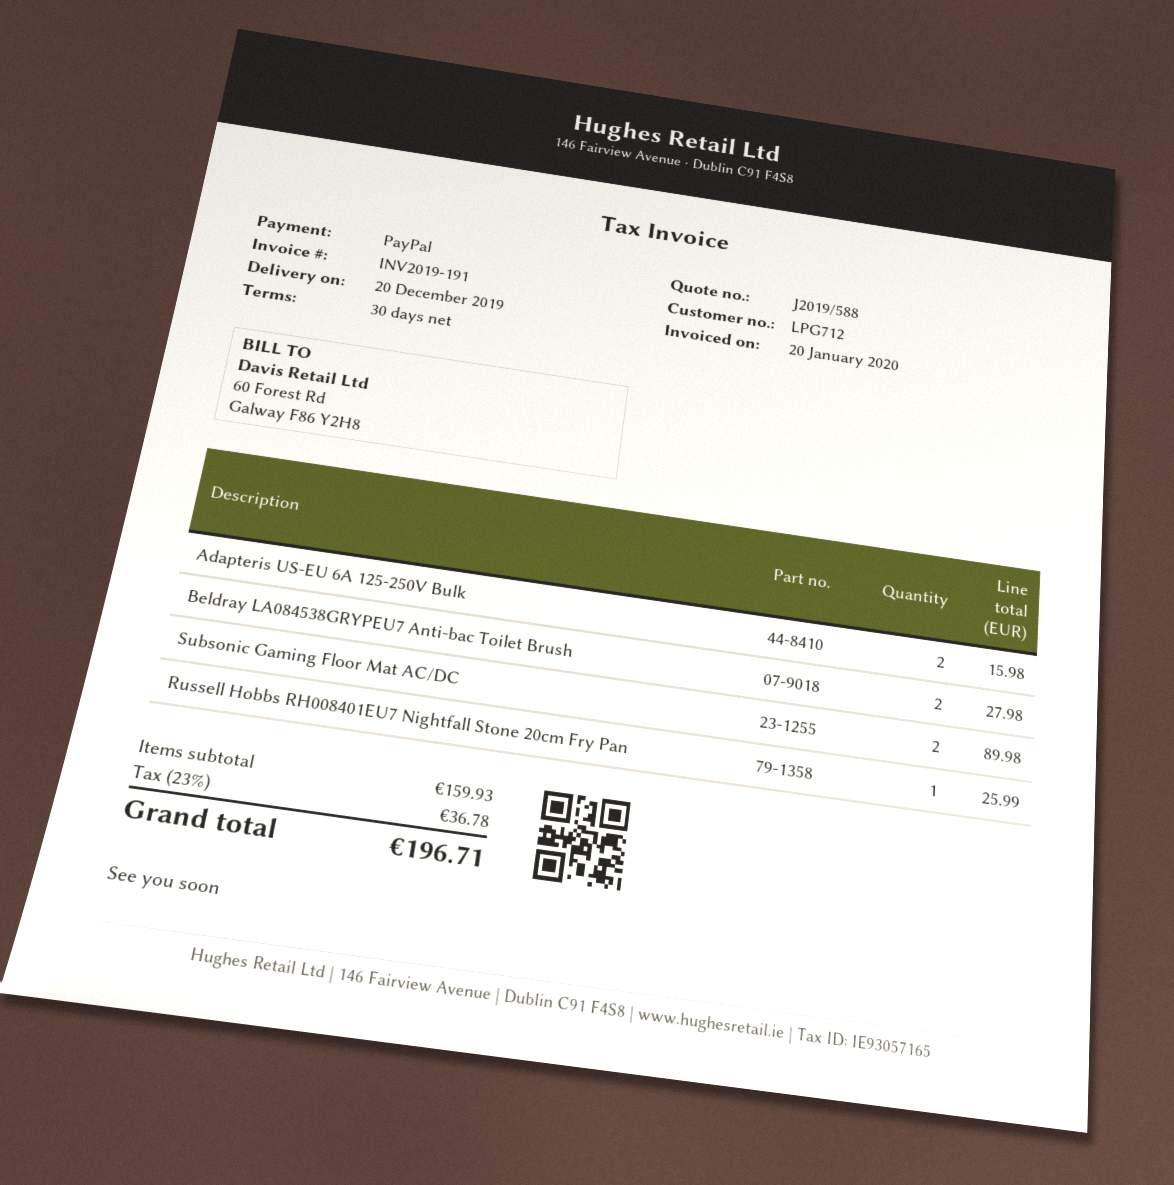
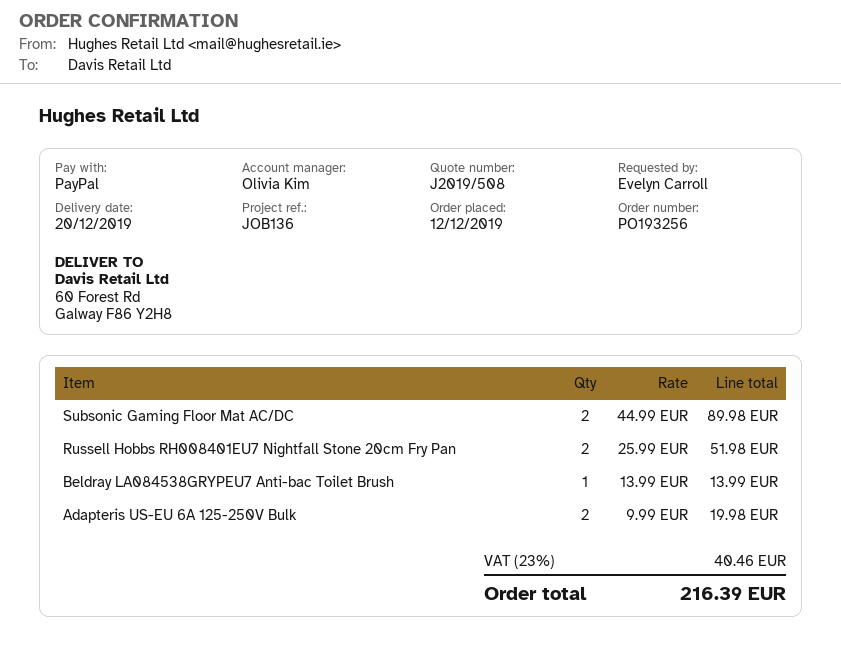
quote number: J2019/588 -> J2019/508
Adapteris US-EU 6A 125-250V Bulk: 2 for 15.98 -> 2 for 19.98
Beldray LA084538GRYPEU7 Anti-bac Toilet Brush: 2 for 27.98 -> 1 for 13.99
Russell Hobbs RH008401EU7 Nightfall Stone 20cm Fry Pan: 1 for 25.99 -> 2 for 51.98
tax: 23% = 36.78 -> 23% = 40.46
total: 196.71 -> 216.39

